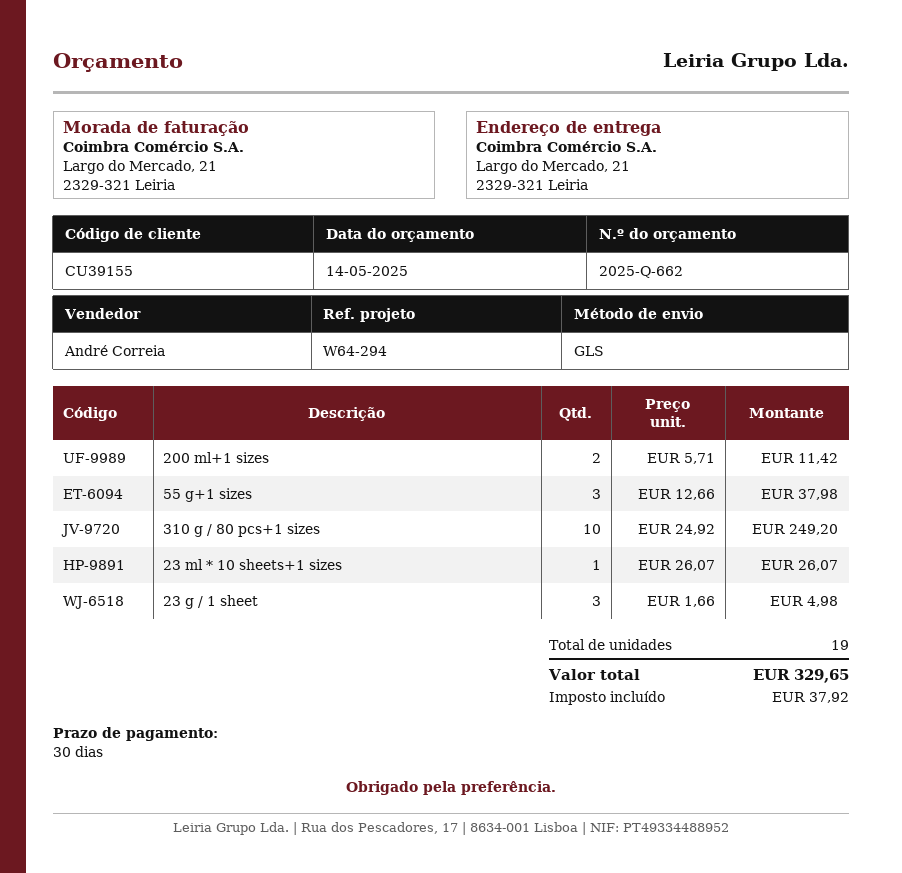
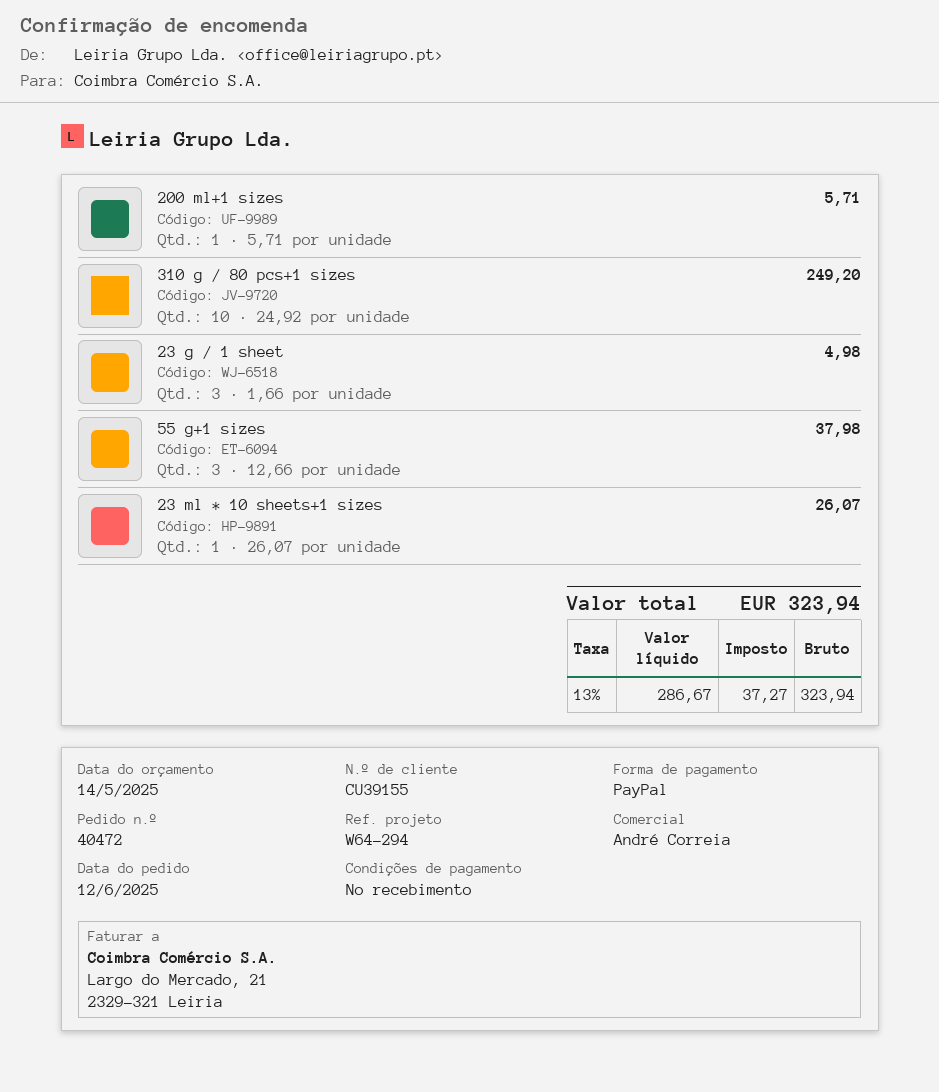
payment terms: 30 days -> on receipt
200 ml+1 sizes: 2 x 5.71 = 11.42 -> 1 x 5.71 = 5.71
tax: 37.92 -> 37.27
total: 329.65 -> 323.94

